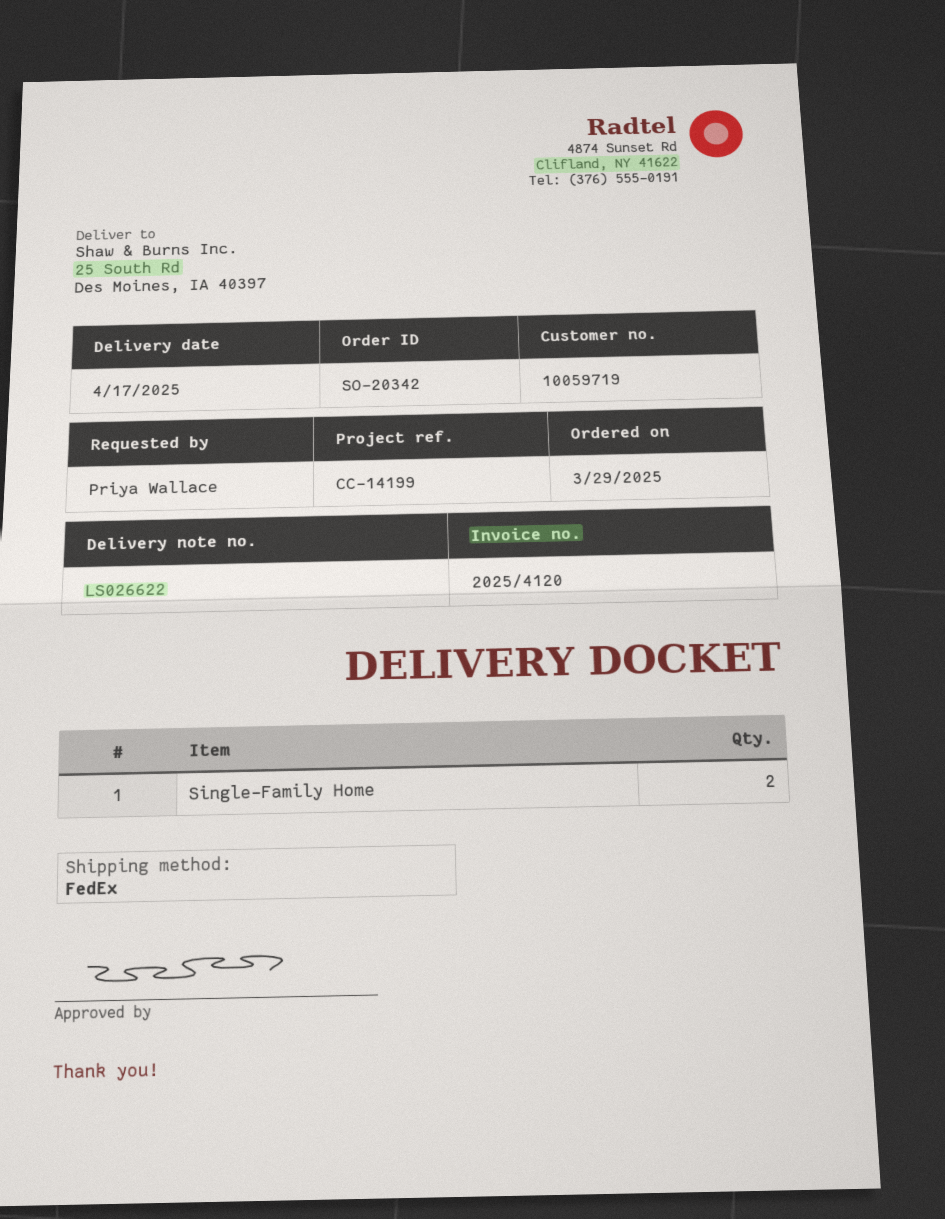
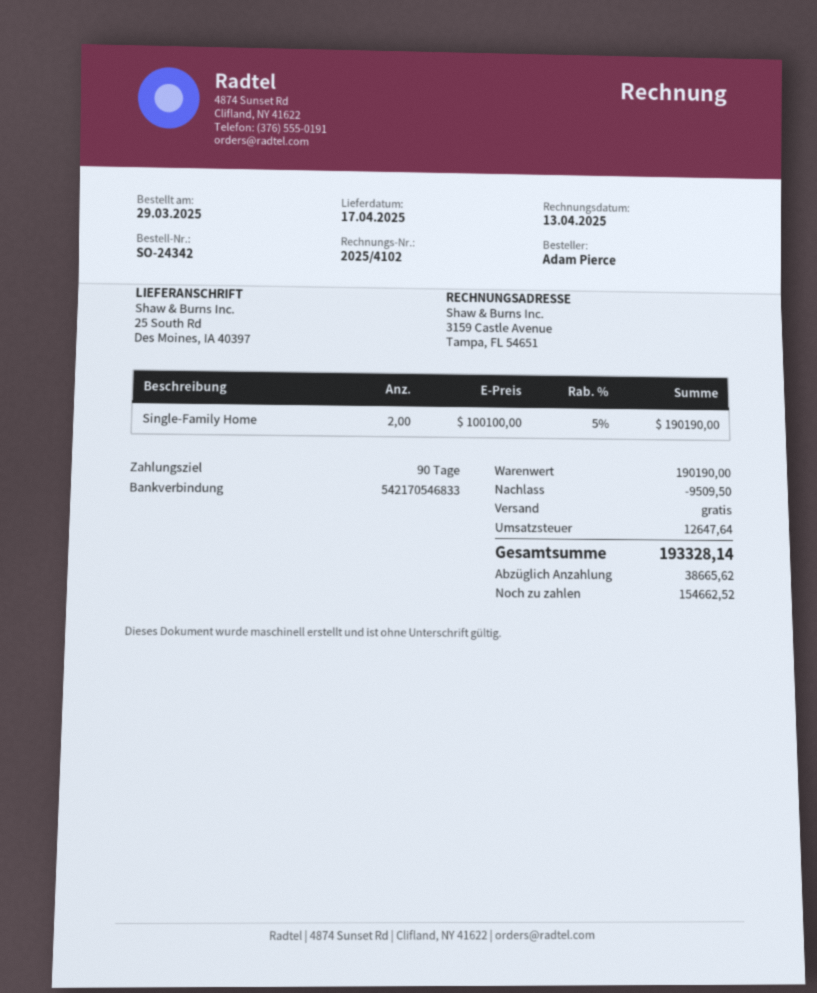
order number: SO-20342 -> SO-24342
invoice number: 2025/4120 -> 2025/4102
ordered by: Priya Wallace -> Adam Pierce

